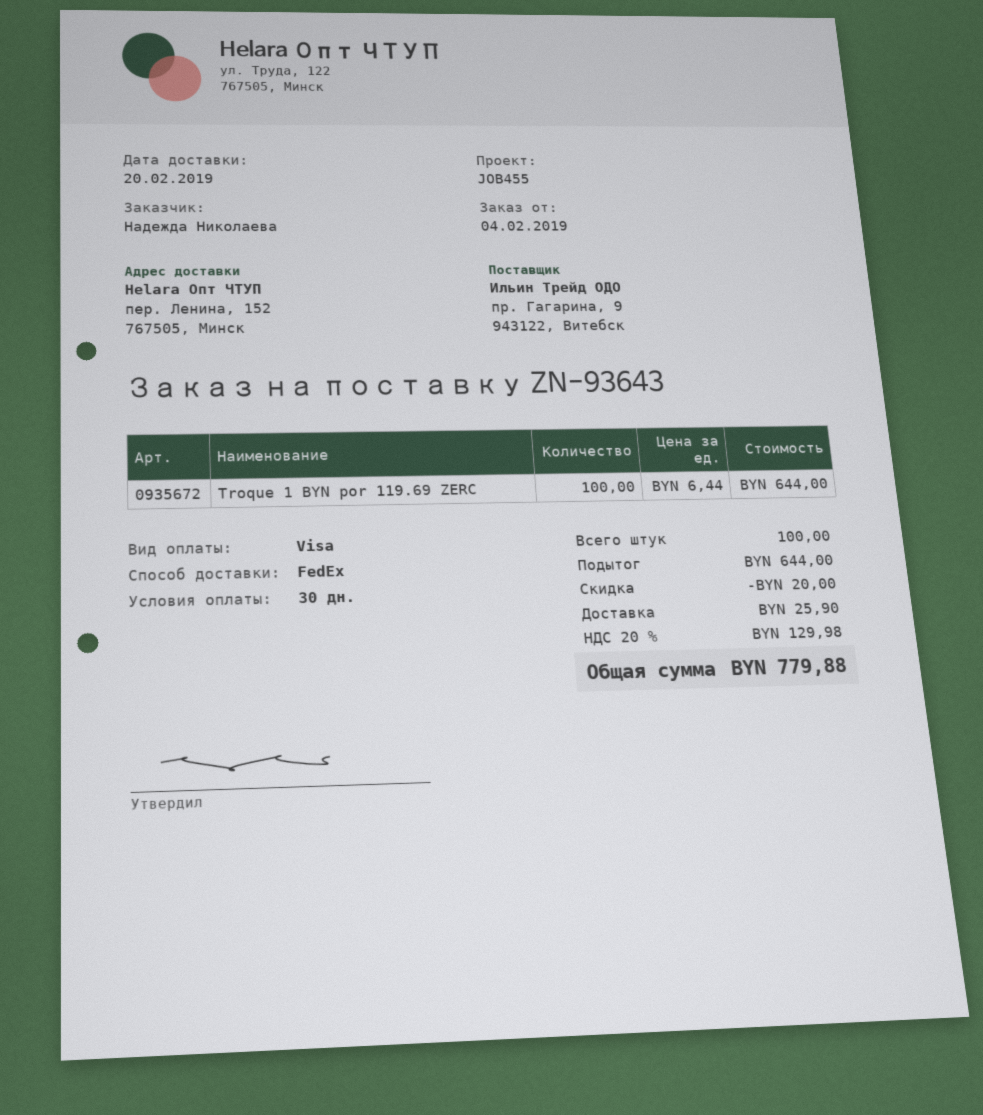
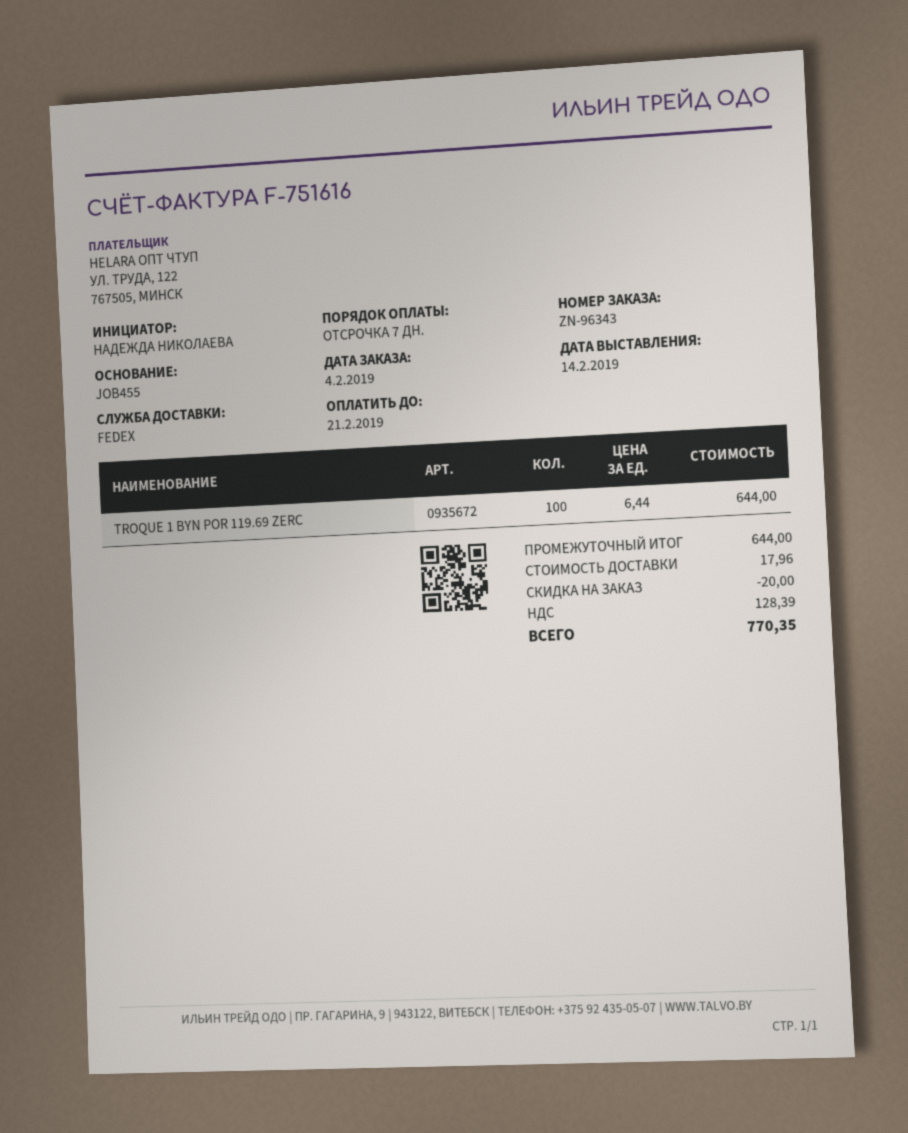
order number: ZN-93643 -> ZN-96343
payment terms: 30 days -> 7 days
shipping: 25.90 -> 17.96
tax: 129.98 -> 128.39
total: 779.88 -> 770.35

